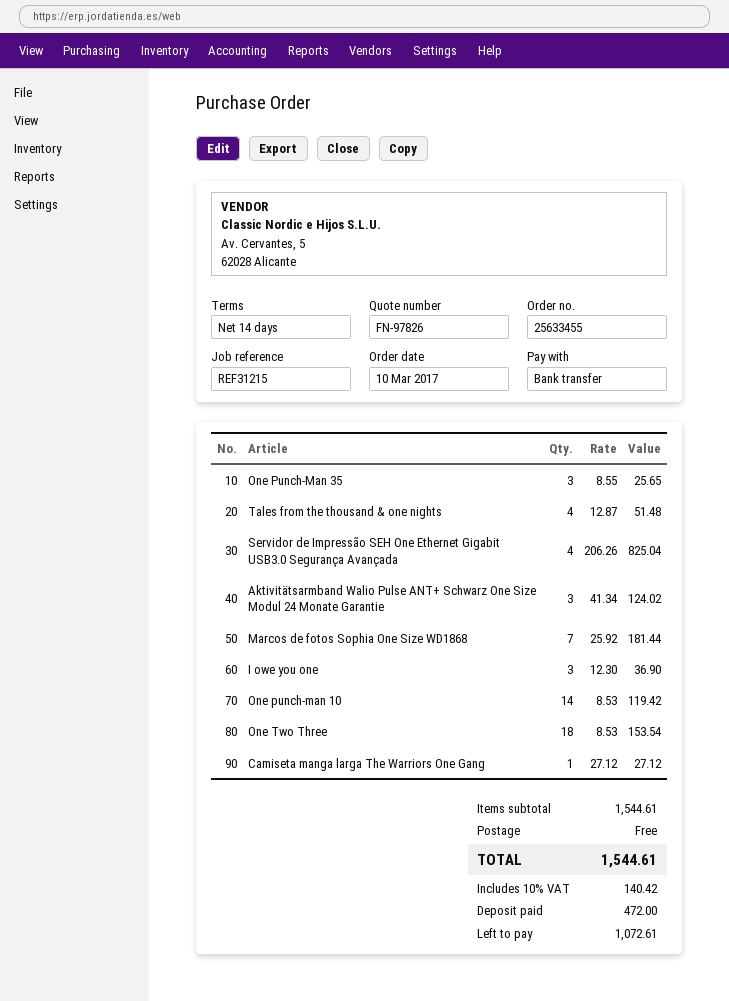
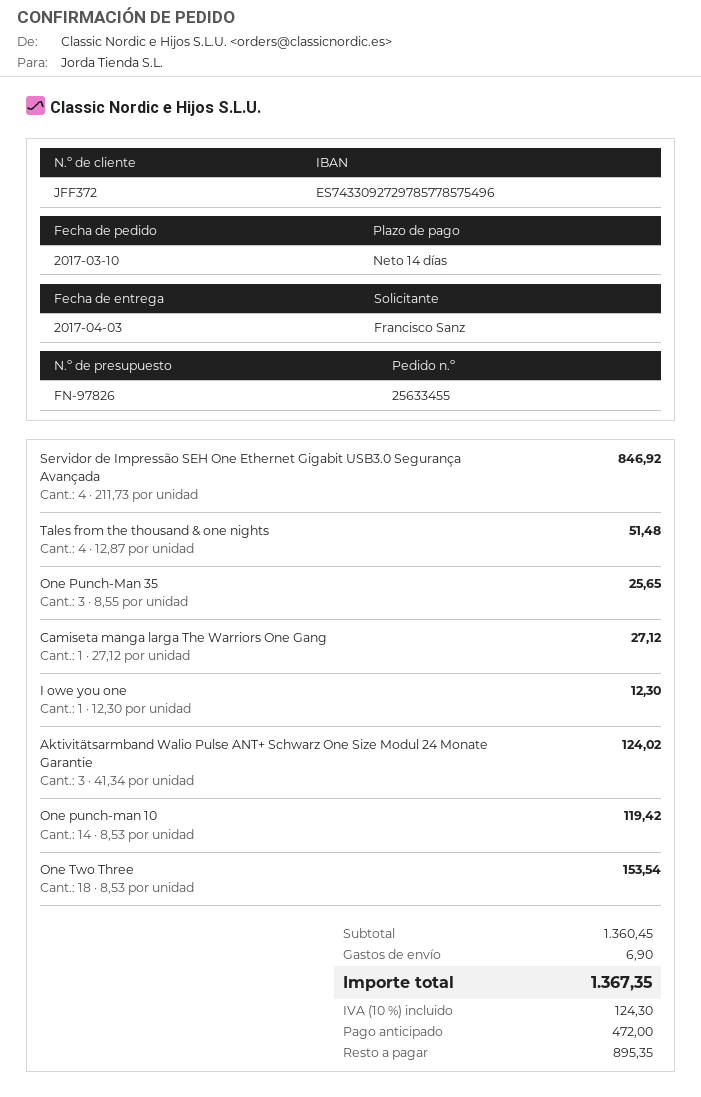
Servidor de Impressão SEH One Ethernet Gigabit USB3.0 Segurança Avançada: 4 x 206.26 = 825.04 -> 4 x 211.73 = 846.92
Marcos de fotos Sophia One Size WD1868: 7 x 25.92 = 181.44 -> none
I owe you one: 3 x 12.30 = 36.90 -> 1 x 12.30 = 12.30
subtotal: 1544.61 -> 1360.45
shipping: 0.00 -> 6.90
tax: 10% = 140.42 -> 10% = 124.30
total: 1544.61 -> 1367.35
balance: 1072.61 -> 895.35

